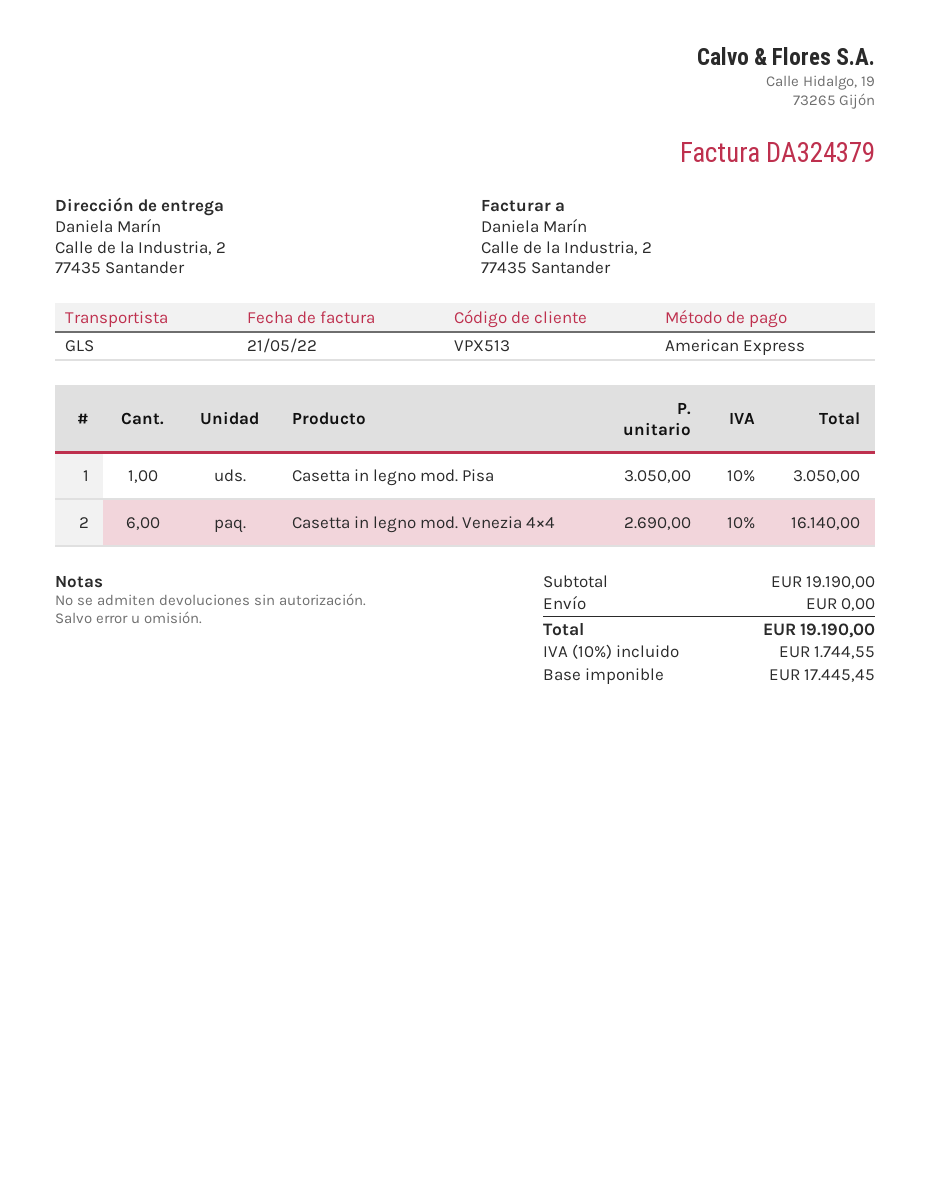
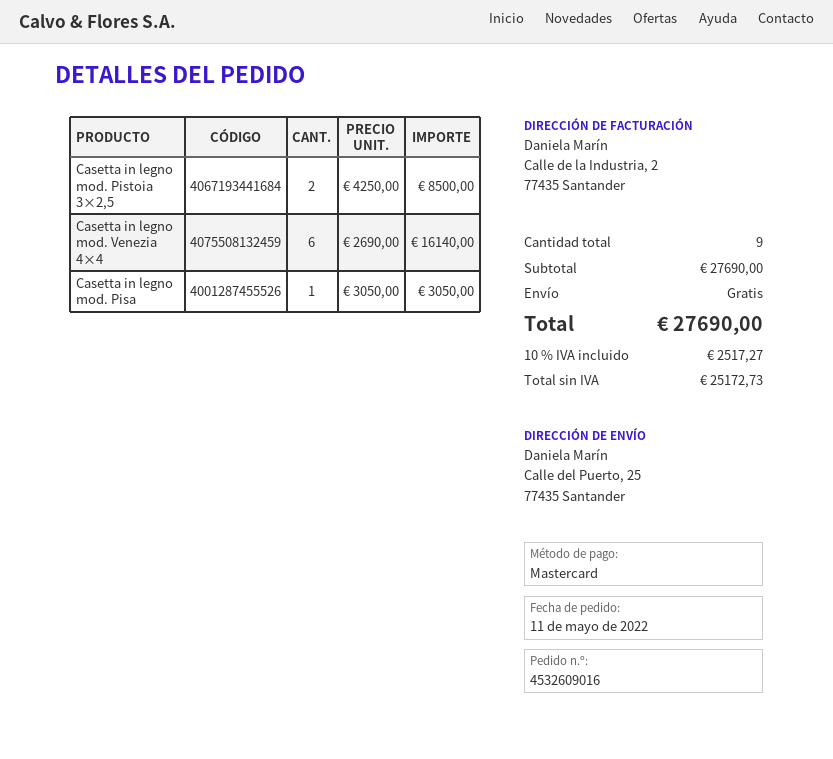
payment method: American Express -> Mastercard
ship to: Calle de la Industria, 2, 77435 Santander -> Calle del Puerto, 25, 77435 Santander
Casetta in legno mod. Pistoia 3×2,5: none -> 2 x 4250.00 = 8500.00
subtotal: 19190.00 -> 27690.00
net: 17445.45 -> 25172.73
tax: 10% = 1744.55 -> 10% = 2517.27
total: 19190.00 -> 27690.00

